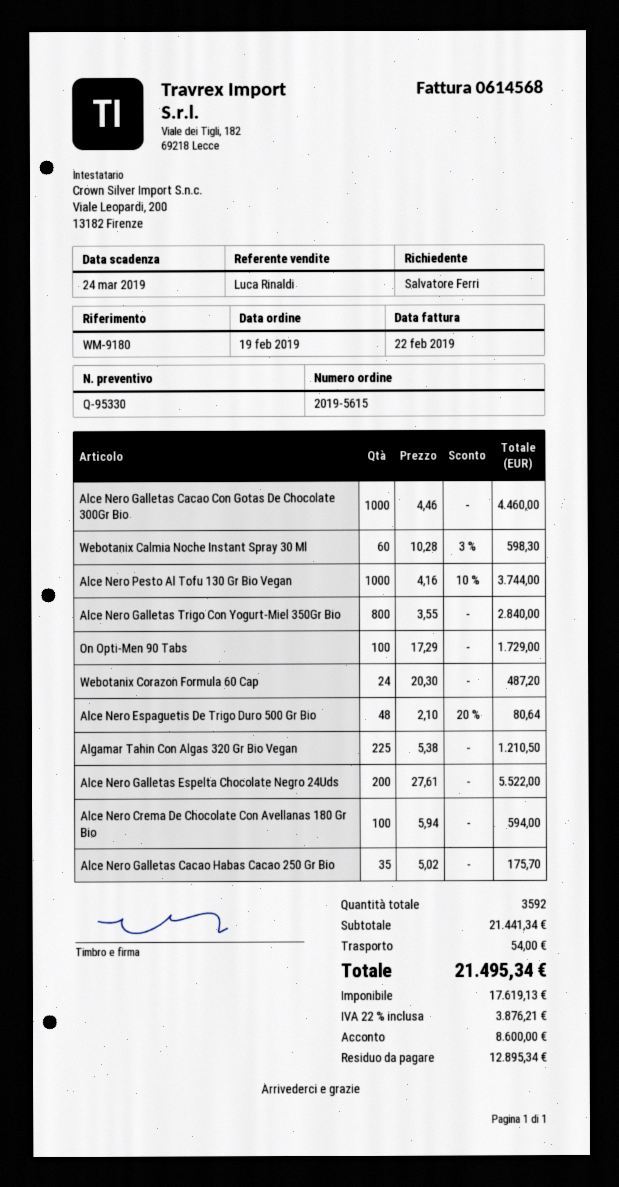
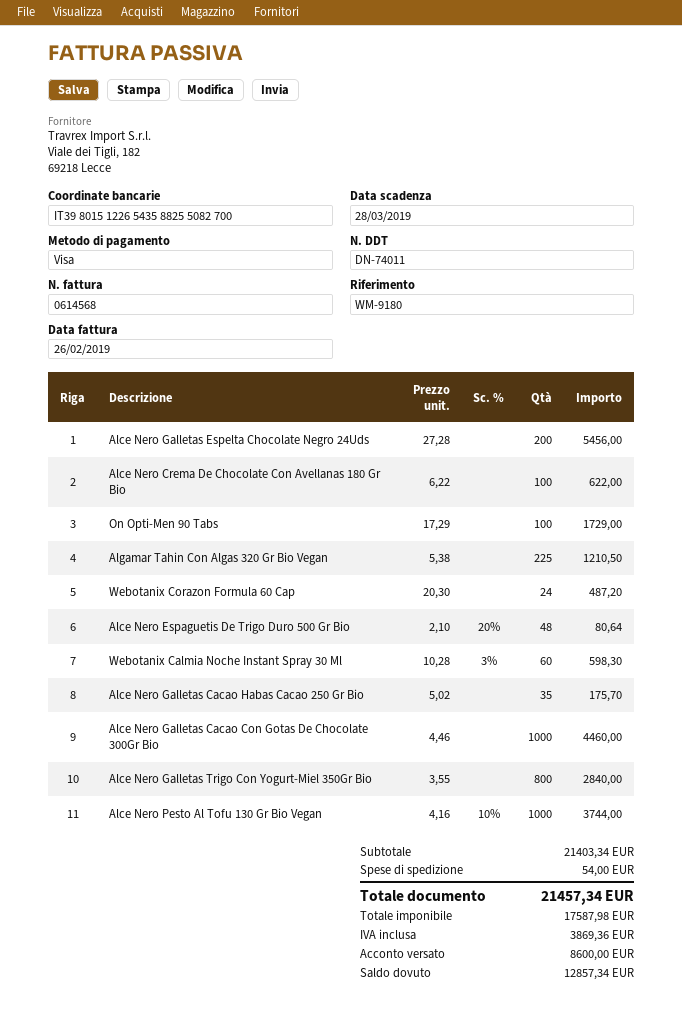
invoice date: 2019-02-22 -> 2019-02-26
due date: 2019-03-24 -> 2019-03-28
Alce Nero Galletas Espelta Chocolate Negro 24Uds: 200 x 27.61 = 5522.00 -> 200 x 27.28 = 5456.00
Alce Nero Crema De Chocolate Con Avellanas 180 Gr Bio: 100 x 5.94 = 594.00 -> 100 x 6.22 = 622.00
subtotal: 21441.34 -> 21403.34
net: 17619.13 -> 17587.98
tax: 3876.21 -> 3869.36
total: 21495.34 -> 21457.34
balance: 12895.34 -> 12857.34

